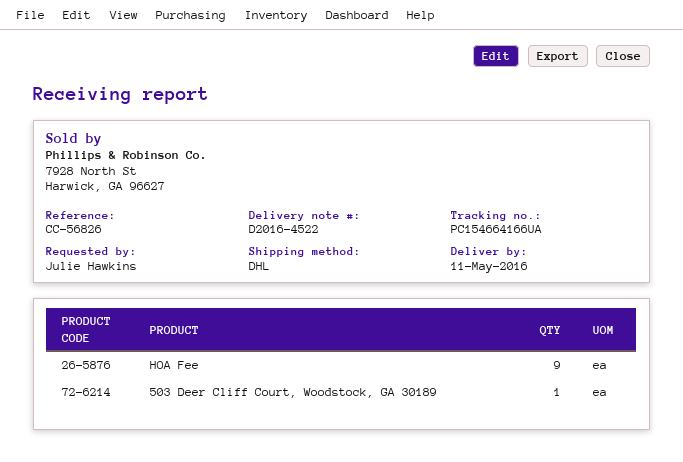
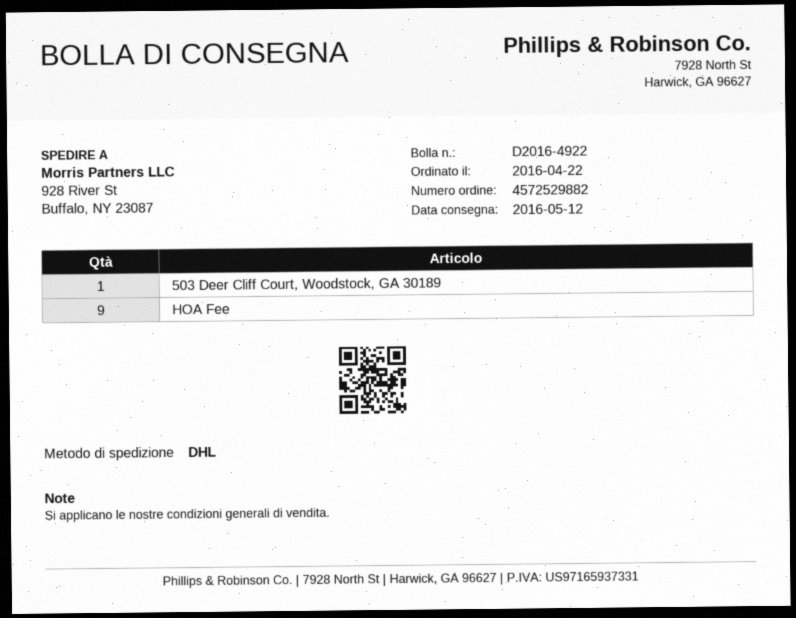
delivery note number: D2016-4522 -> D2016-4922
delivery date: 2016-05-11 -> 2016-05-12

